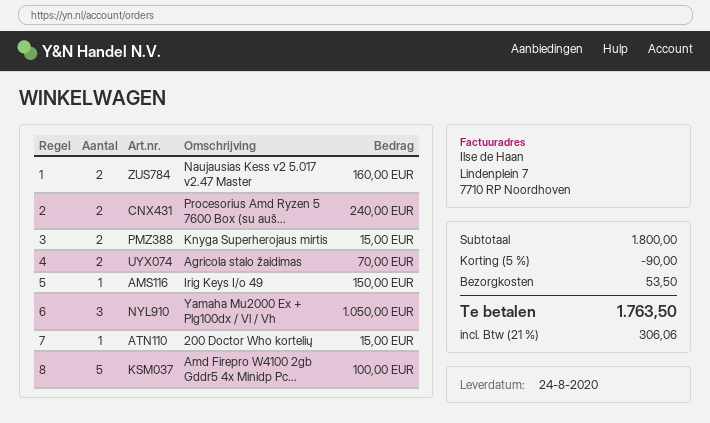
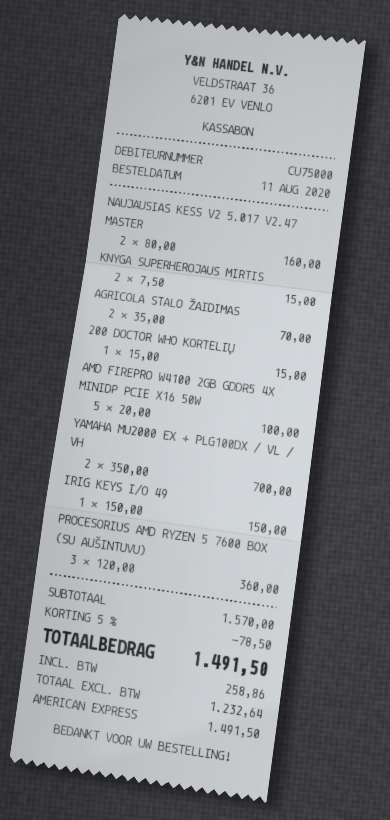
Procesorius Amd Ryzen 5 7600 Box (su auš...: 2 for 240.00 -> 3 for 360.00
Yamaha Mu2000 Ex + Plg100dx / Vl / Vh: 3 for 1050.00 -> 2 for 700.00
subtotal: 1800.00 -> 1570.00
discount: 5% = 90.00 -> 5% = 78.50
shipping: 53.50 -> none
tax: 306.06 -> 258.86
total: 1763.50 -> 1491.50

